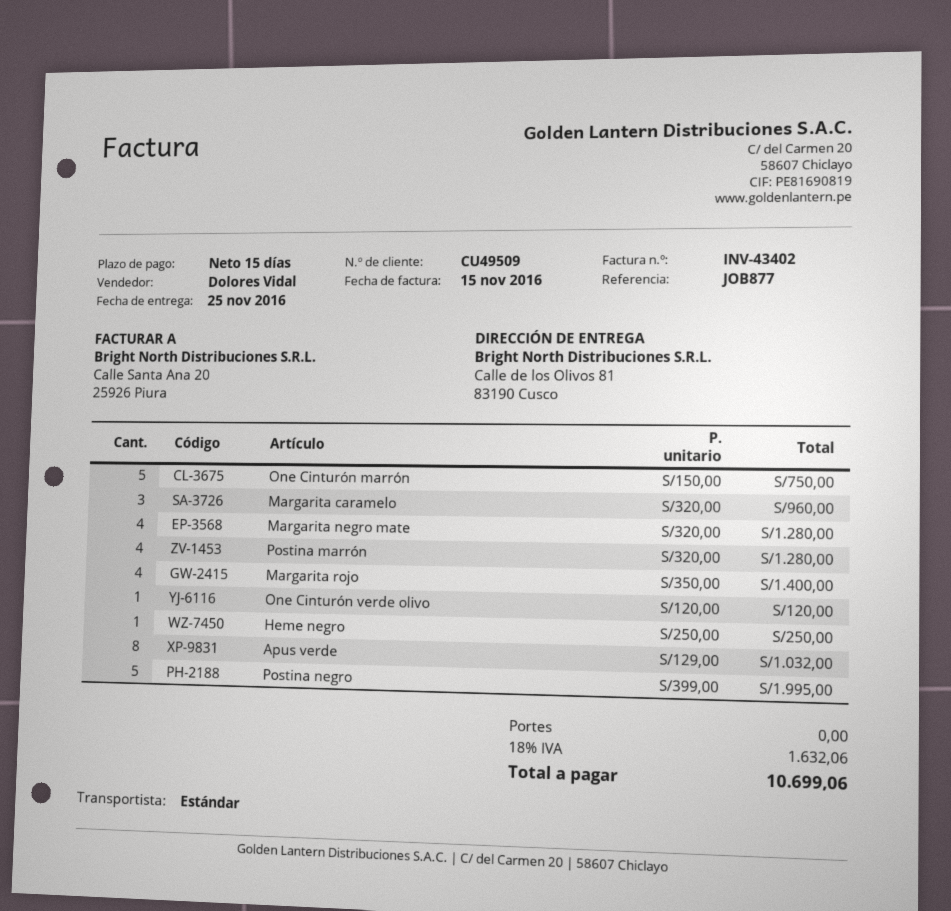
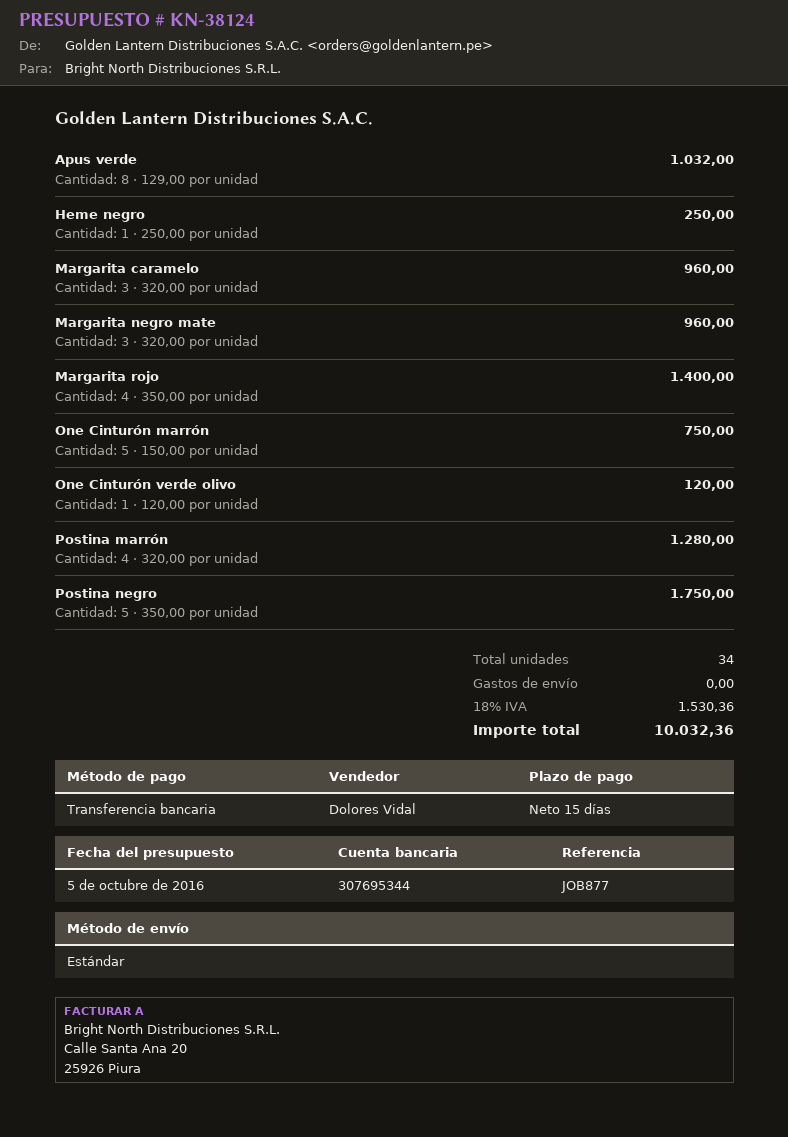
Margarita negro mate: 4 x 320.00 = 1280.00 -> 3 x 320.00 = 960.00
Postina negro: 5 x 399.00 = 1995.00 -> 5 x 350.00 = 1750.00
tax: 18% = 1632.06 -> 18% = 1530.36
total: 10699.06 -> 10032.36

